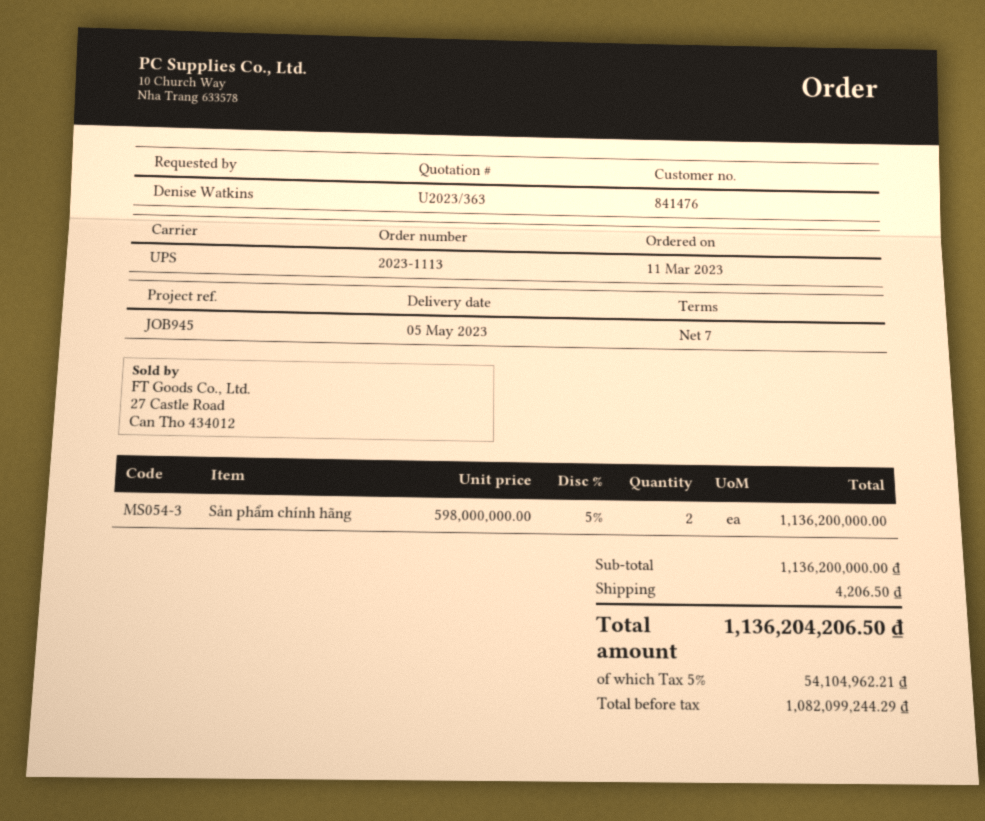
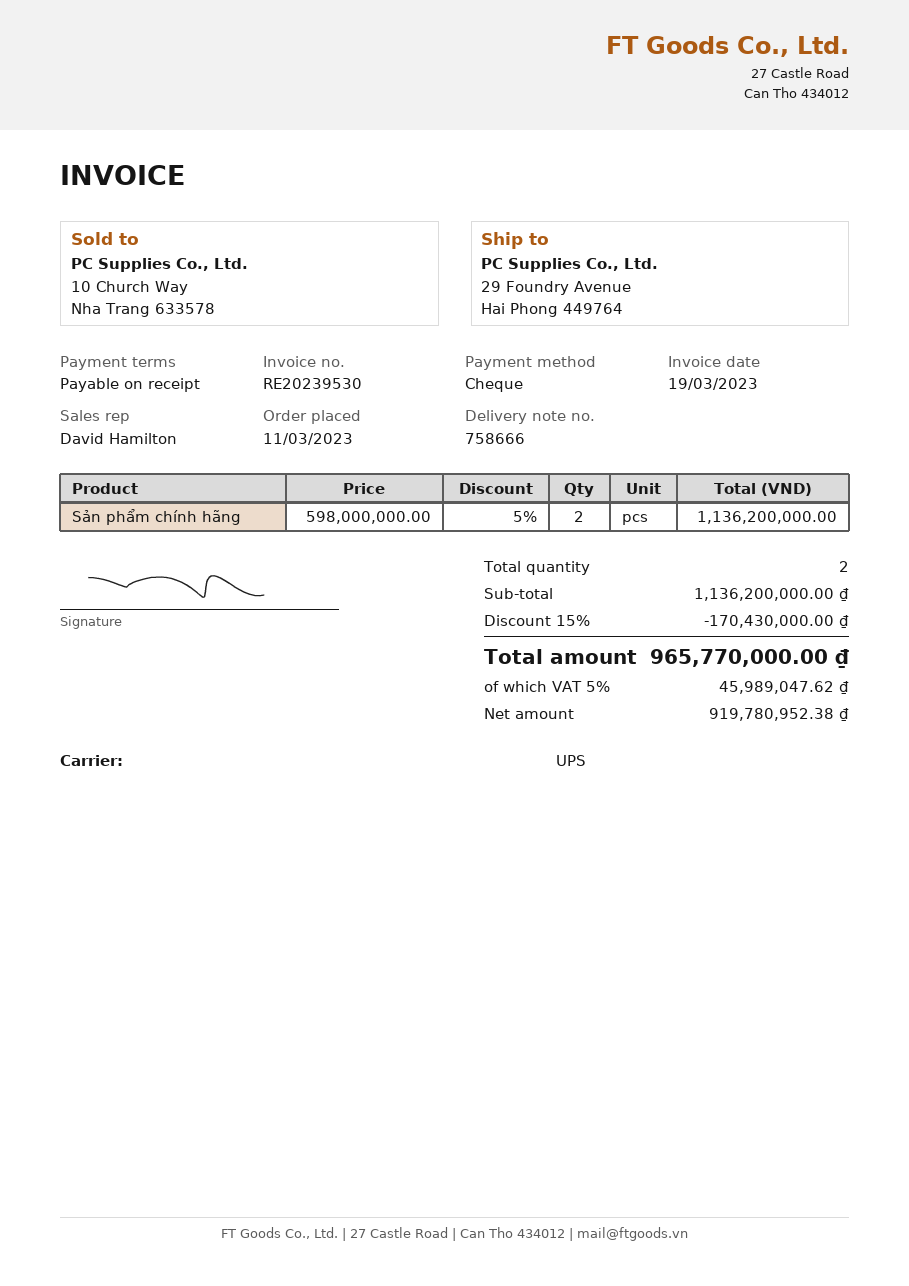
payment terms: 7 days -> on receipt
discount: none -> 15% = 170430000.00
shipping: 4206.50 -> none
net: 1082099244.29 -> 919780952.38
tax: 5% = 54104962.21 -> 5% = 45989047.62
total: 1136204206.50 -> 965770000.00

